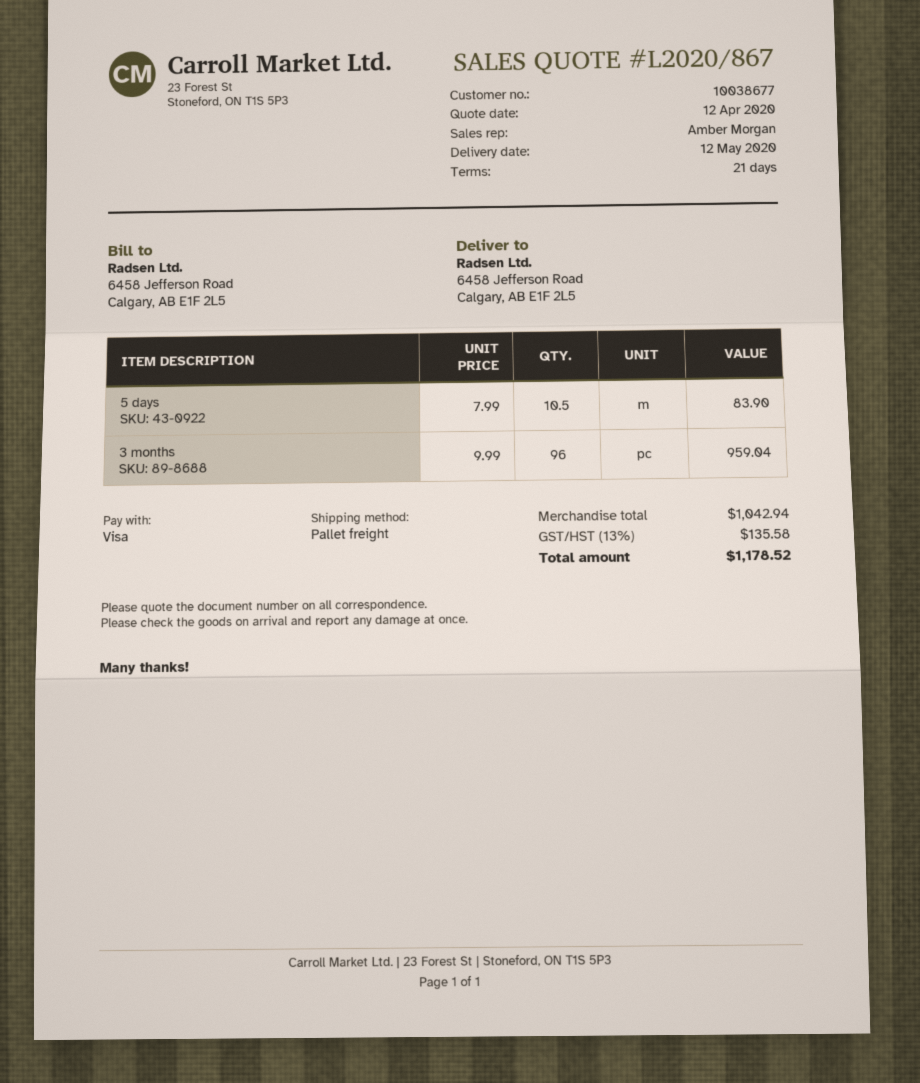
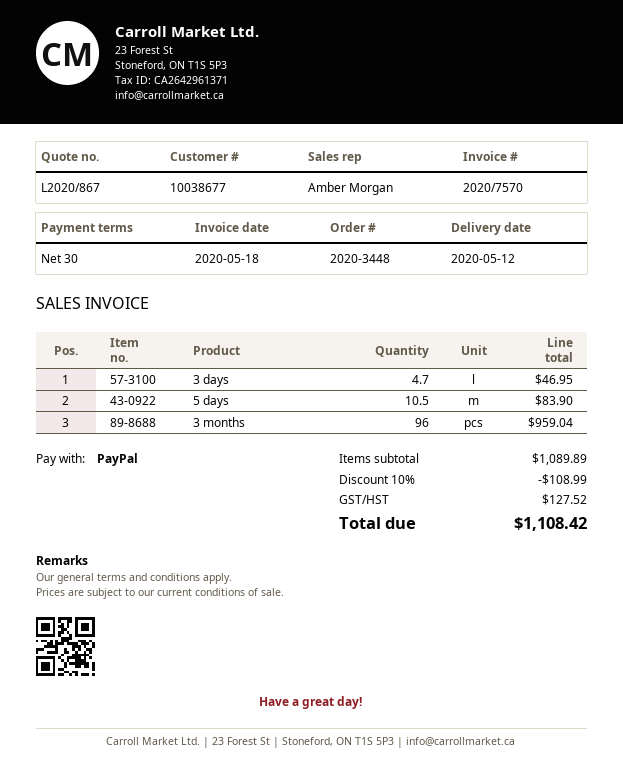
payment terms: 21 days -> 30 days
payment method: Visa -> PayPal
3 days: none -> 4.7 for 46.95
subtotal: 1042.94 -> 1089.89
discount: none -> 10% = 108.99
tax: 135.58 -> 127.52
total: 1178.52 -> 1108.42

